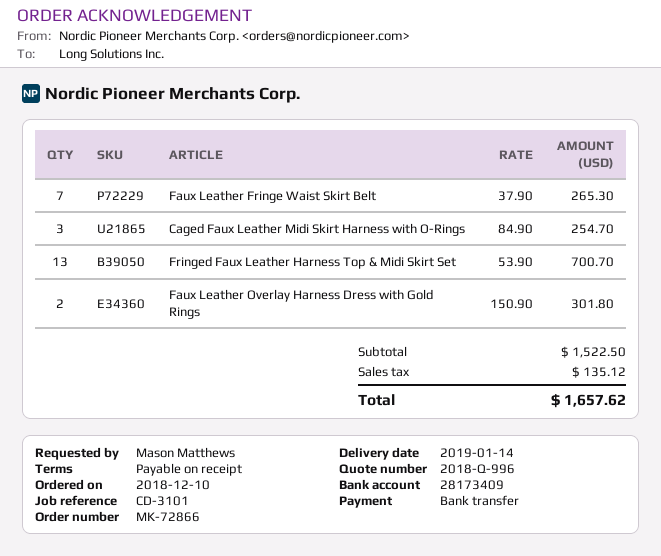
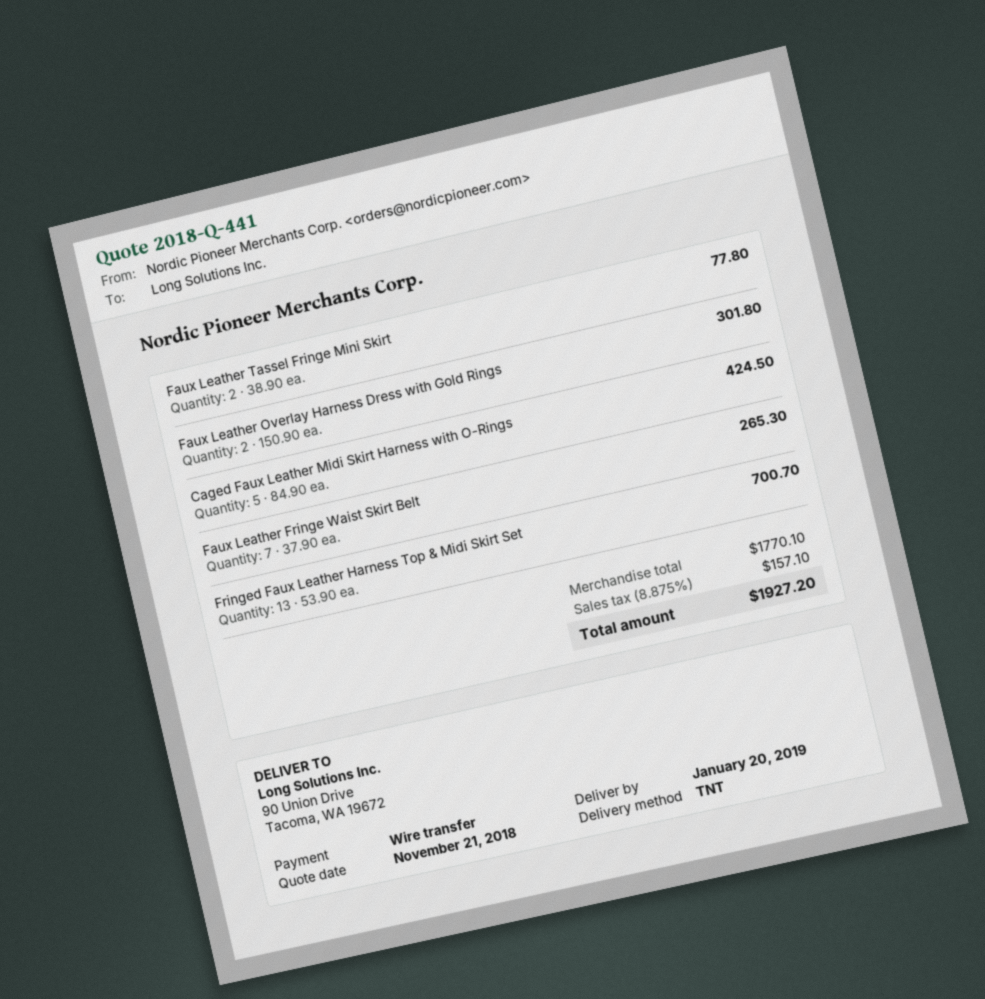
quote number: 2018-Q-996 -> 2018-Q-441
delivery date: 2019-01-14 -> 2019-01-20
Caged Faux Leather Midi Skirt Harness with O-Rings: 3 x 84.90 = 254.70 -> 5 x 84.90 = 424.50
Faux Leather Tassel Fringe Mini Skirt: none -> 2 x 38.90 = 77.80
subtotal: 1522.50 -> 1770.10
tax: 135.12 -> 157.10
total: 1657.62 -> 1927.20

